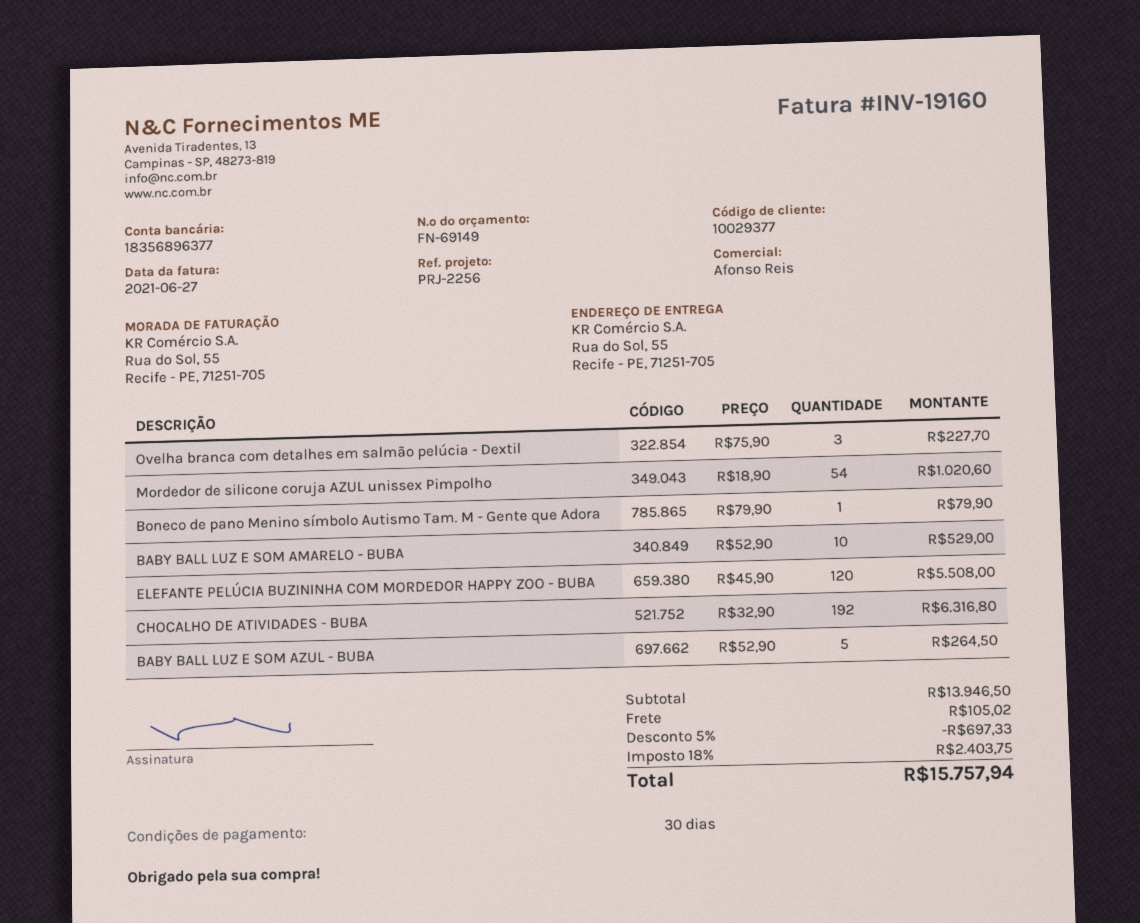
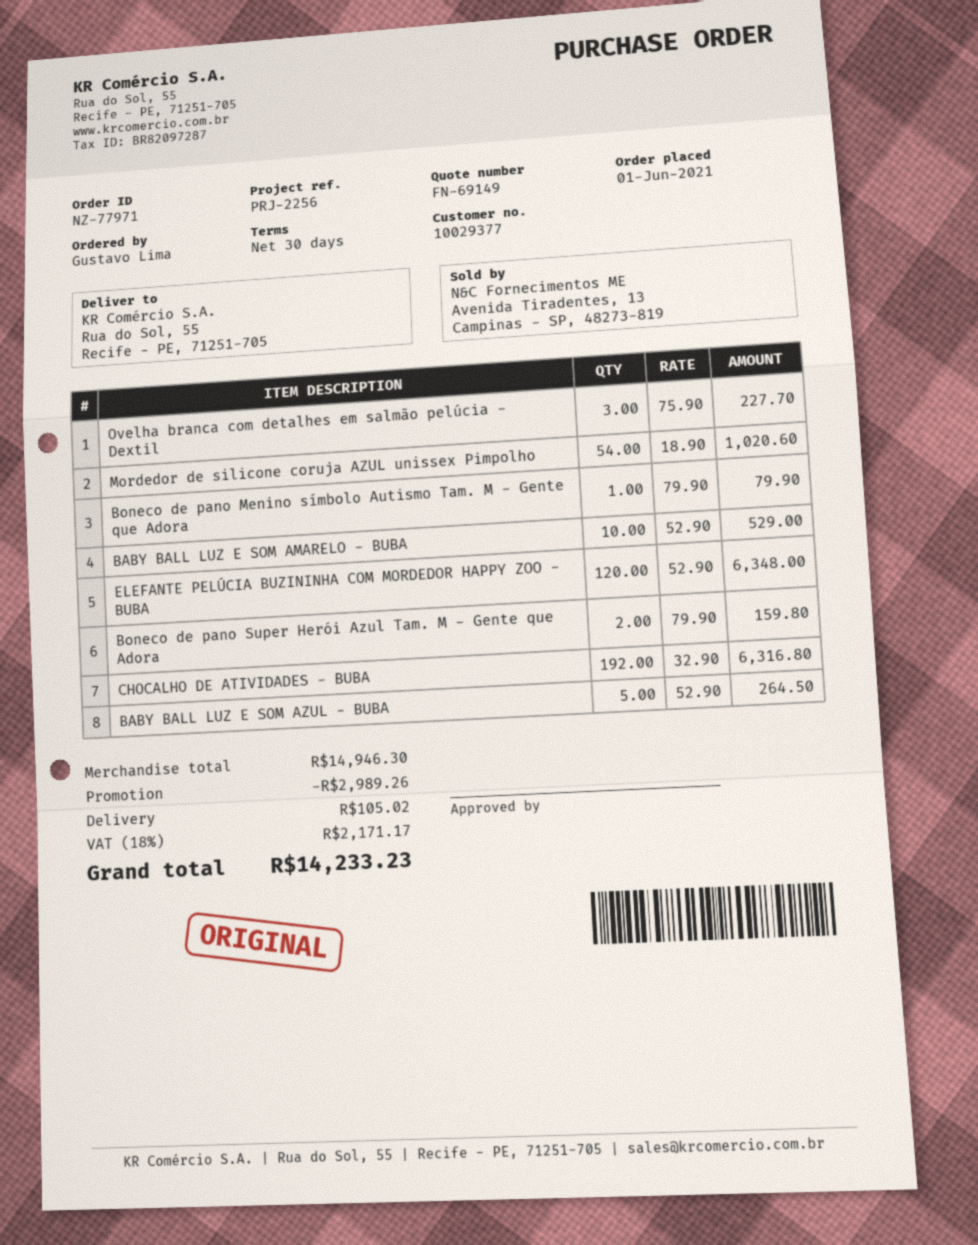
ELEFANTE PELÚCIA BUZININHA COM MORDEDOR HAPPY ZOO - BUBA: 120 x 45.90 = 5508.00 -> 120 x 52.90 = 6348.00
Boneco de pano Super Herói Azul Tam. M - Gente que Adora: none -> 2 x 79.90 = 159.80
subtotal: 13946.50 -> 14946.30
discount: 697.33 -> 2989.26
tax: 18% = 2403.75 -> 18% = 2171.17
total: 15757.94 -> 14233.23

